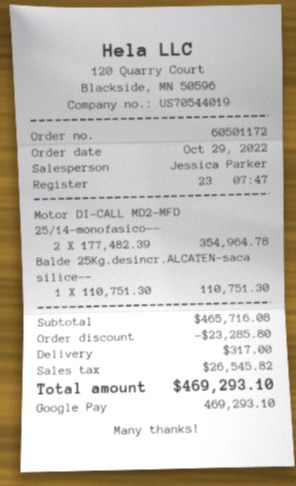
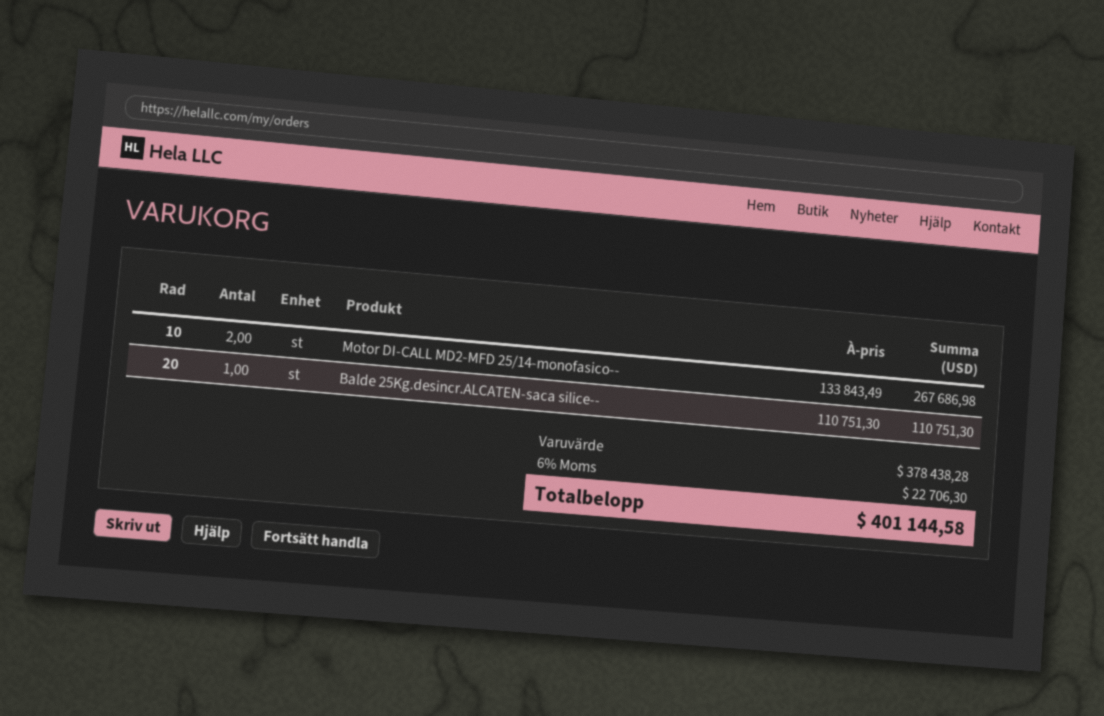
Motor DI-CALL MD2-MFD 25/14-monofasico--: 2 x 177482.39 = 354964.78 -> 2 x 133843.49 = 267686.98
subtotal: 465716.08 -> 378438.28
discount: 23285.80 -> none
shipping: 317.00 -> none
tax: 26545.82 -> 22706.30
total: 469293.10 -> 401144.58

